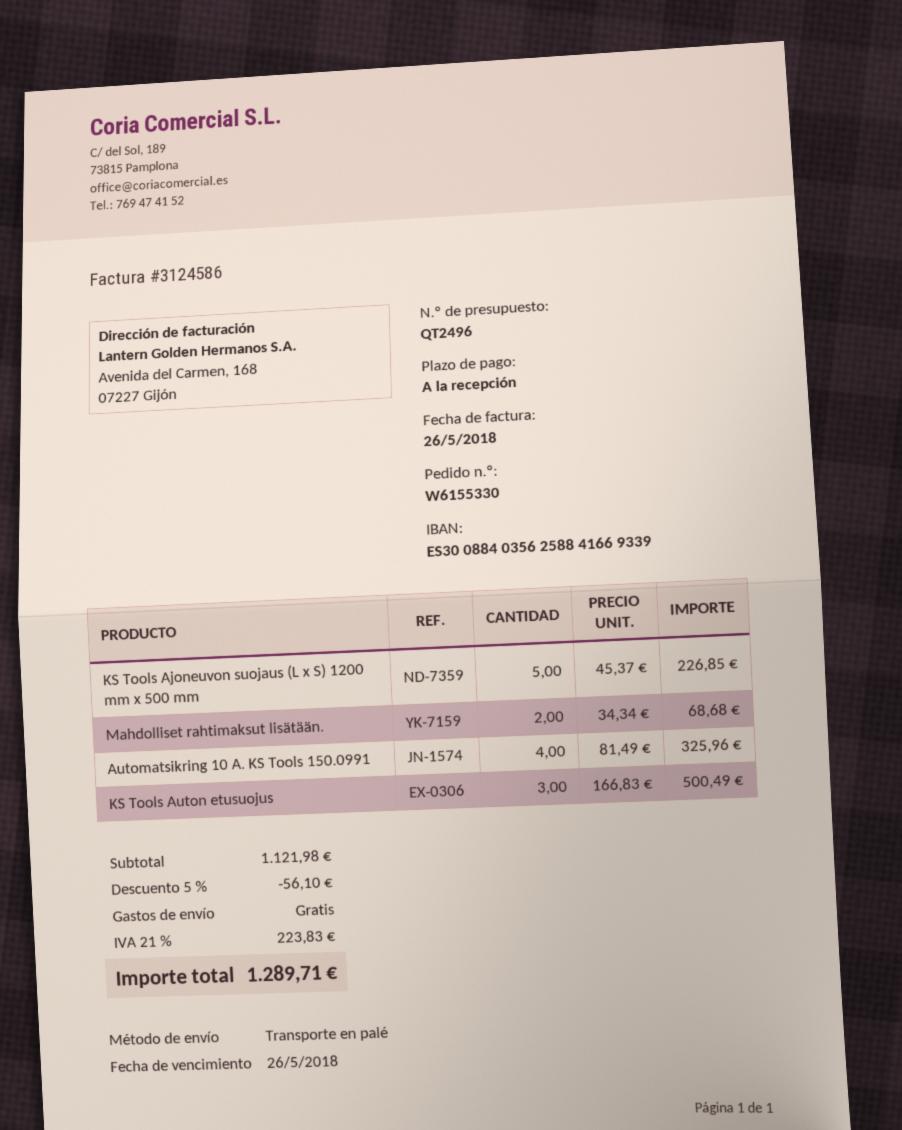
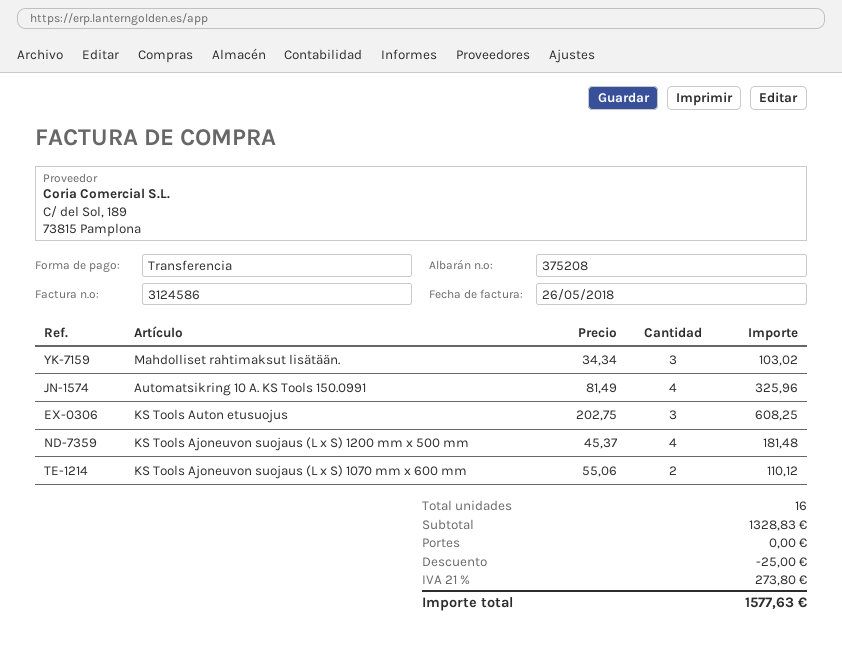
KS Tools Ajoneuvon suojaus (L x S) 1200 mm x 500 mm: 5 x 45.37 = 226.85 -> 4 x 45.37 = 181.48
Mahdolliset rahtimaksut lisätään.: 2 x 34.34 = 68.68 -> 3 x 34.34 = 103.02
KS Tools Auton etusuojus: 3 x 166.83 = 500.49 -> 3 x 202.75 = 608.25
KS Tools Ajoneuvon suojaus (L x S) 1070 mm x 600 mm: none -> 2 x 55.06 = 110.12
subtotal: 1121.98 -> 1328.83
discount: 56.10 -> 25.00
tax: 21% = 223.83 -> 21% = 273.80
total: 1289.71 -> 1577.63

